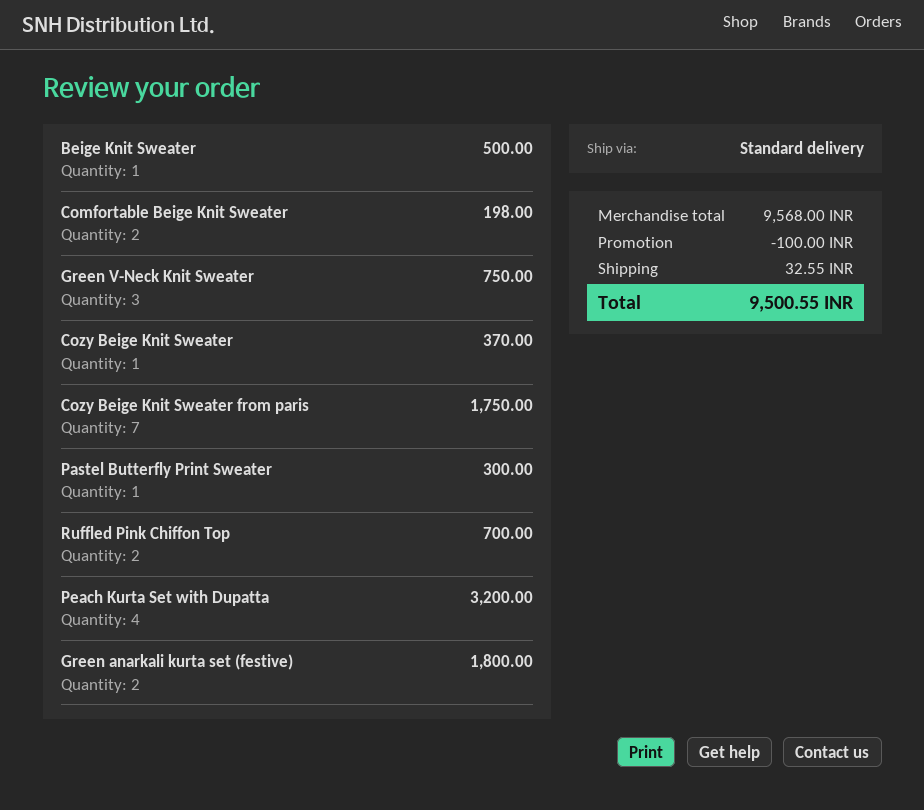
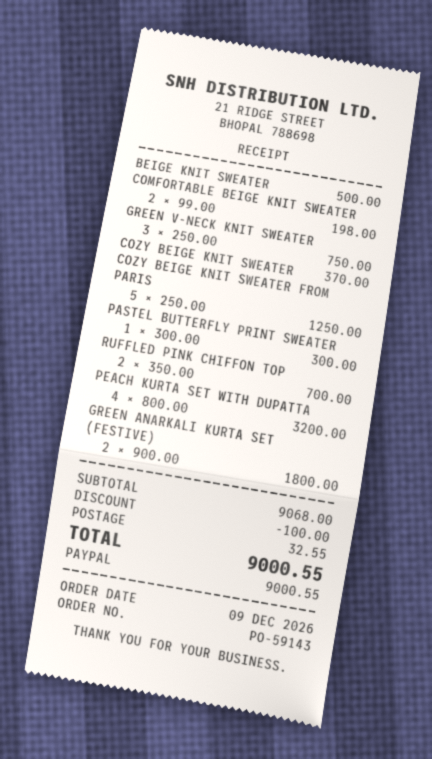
Cozy Beige Knit Sweater from paris: 7 for 1750.00 -> 5 for 1250.00
subtotal: 9568.00 -> 9068.00
total: 9500.55 -> 9000.55

